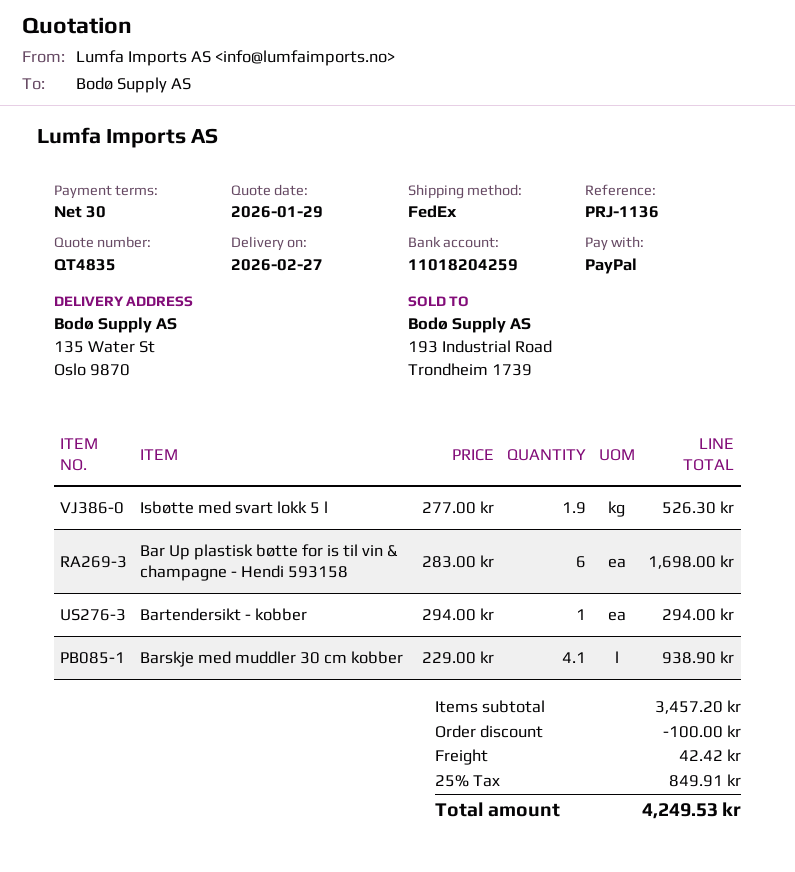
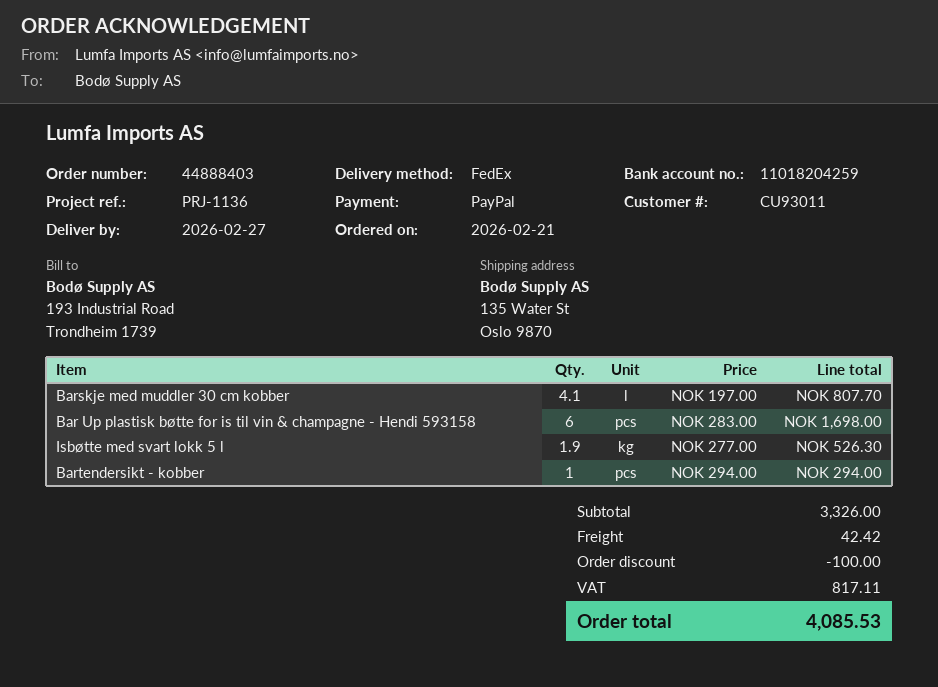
Barskje med muddler 30 cm kobber: 4.1 x 229.00 = 938.90 -> 4.1 x 197.00 = 807.70
subtotal: 3457.20 -> 3326.00
tax: 849.91 -> 817.11
total: 4249.53 -> 4085.53

